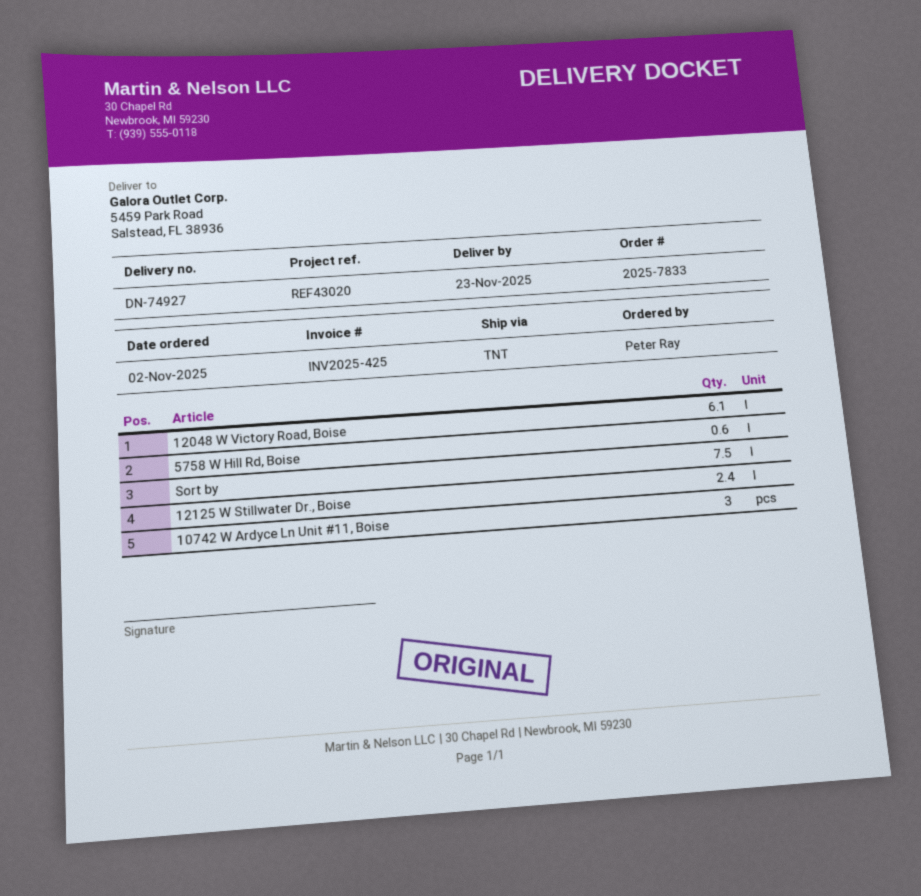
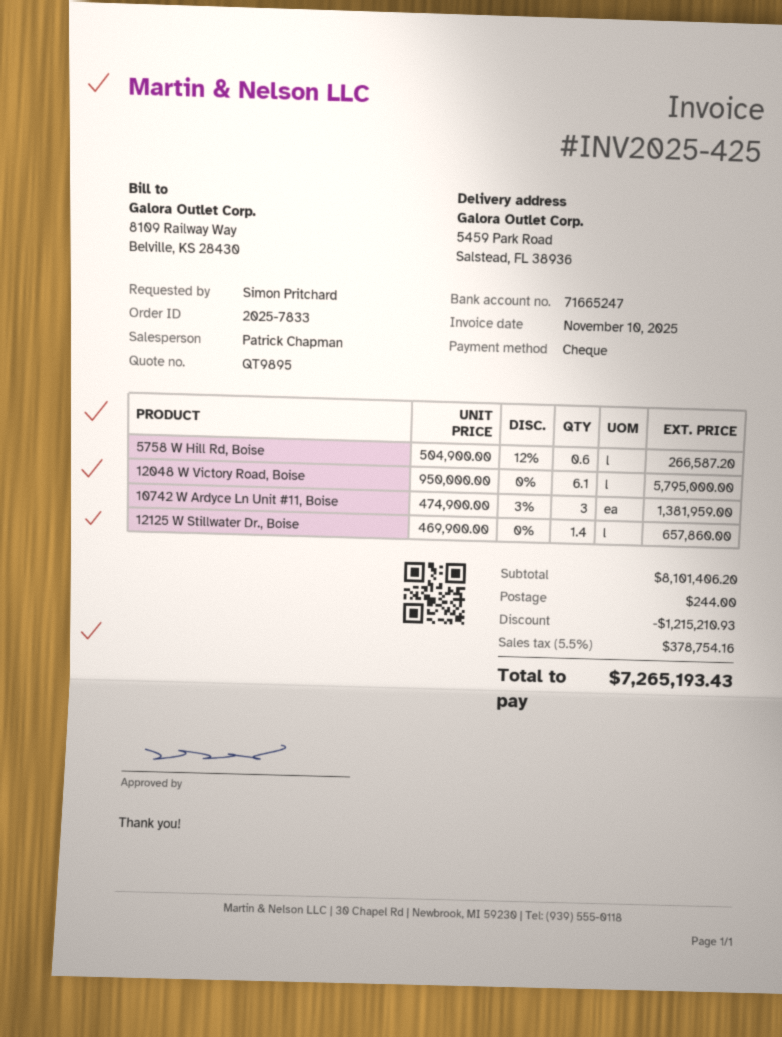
ordered by: Peter Ray -> Simon Pritchard
Sort by: 7.5 -> none
12125 W Stillwater Dr., Boise: 2.4 -> 1.4

